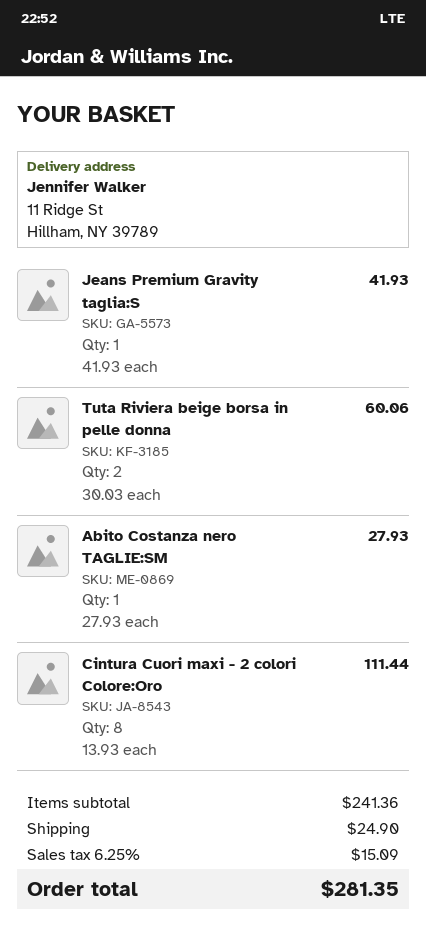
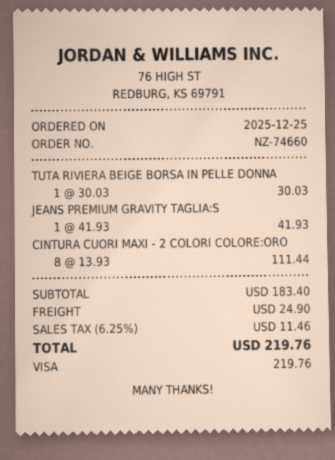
Tuta Riviera beige borsa in pelle donna: 2 x 30.03 = 60.06 -> 1 x 30.03 = 30.03
Abito Costanza nero TAGLIE:SM: 1 x 27.93 = 27.93 -> none
subtotal: 241.36 -> 183.40
tax: 6.25% = 15.09 -> 6.25% = 11.46
total: 281.35 -> 219.76

